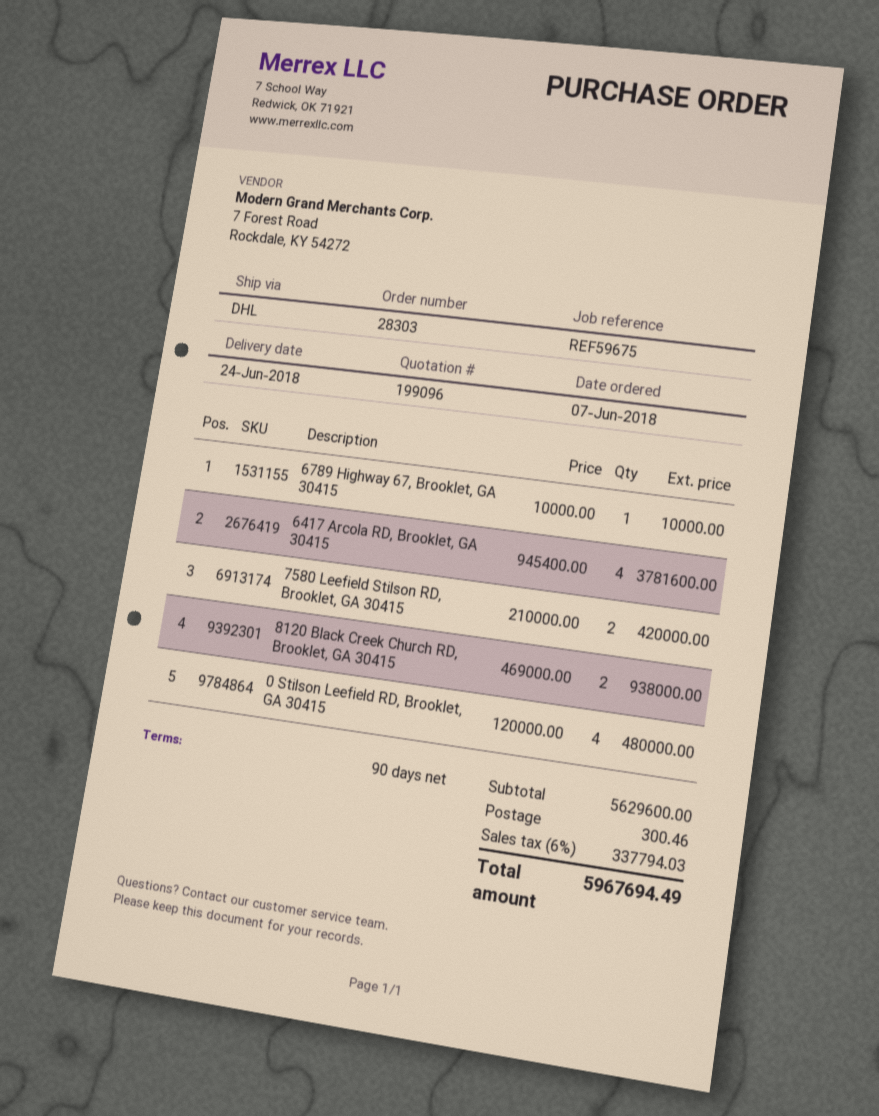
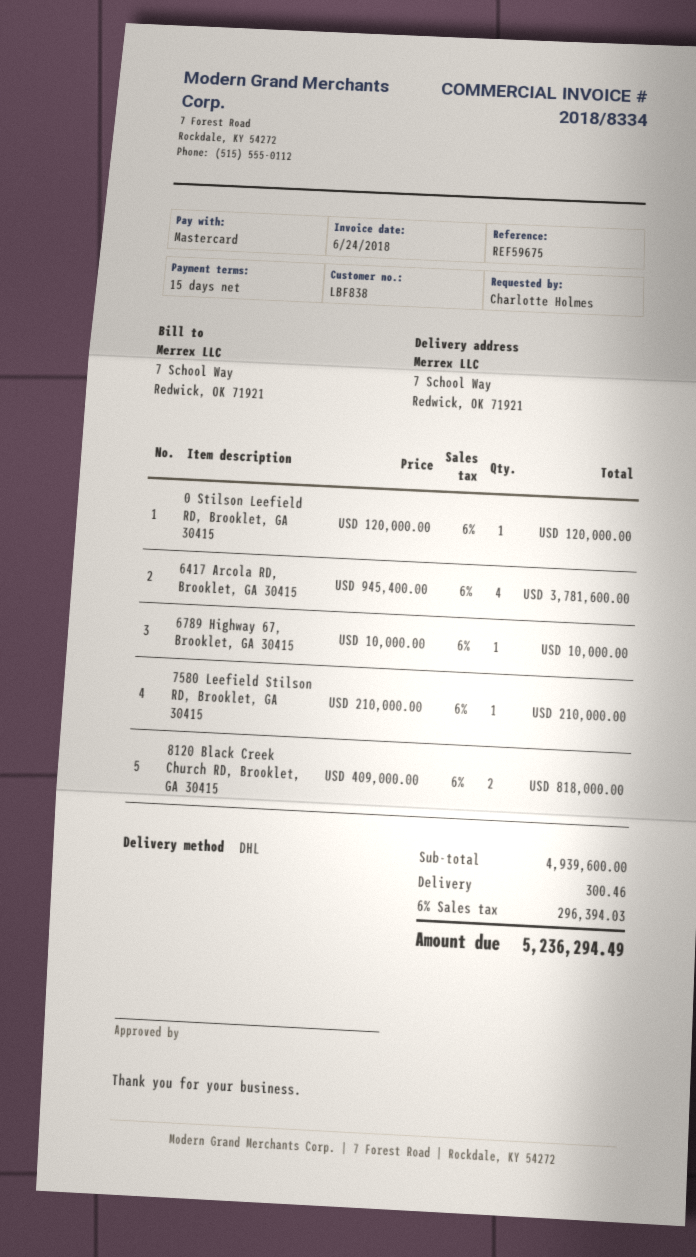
payment terms: 90 days -> 15 days
7580 Leefield Stilson RD, Brooklet, GA 30415: 2 x 210000.00 = 420000.00 -> 1 x 210000.00 = 210000.00
8120 Black Creek Church RD, Brooklet, GA 30415: 2 x 469000.00 = 938000.00 -> 2 x 409000.00 = 818000.00
0 Stilson Leefield RD, Brooklet, GA 30415: 4 x 120000.00 = 480000.00 -> 1 x 120000.00 = 120000.00
subtotal: 5629600.00 -> 4939600.00
tax: 6% = 337794.03 -> 6% = 296394.03
total: 5967694.49 -> 5236294.49

